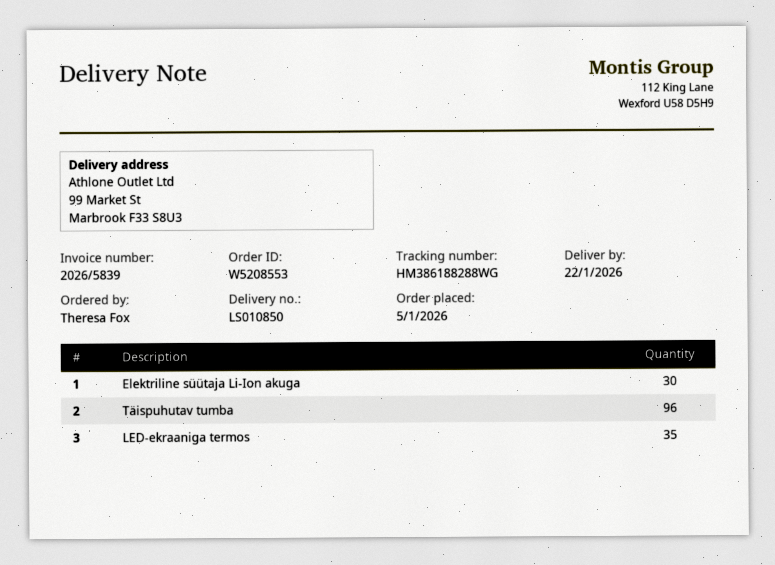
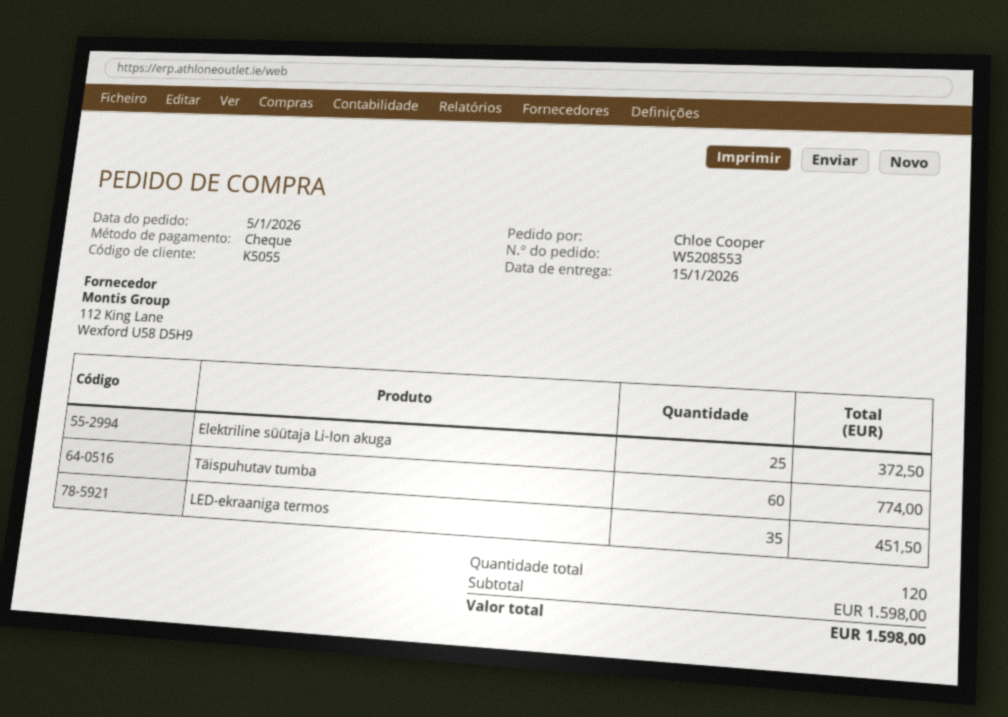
delivery date: 2026-01-22 -> 2026-01-15
ordered by: Theresa Fox -> Chloe Cooper
Elektriline süütaja Li-Ion akuga: 30 -> 25
Täispuhutav tumba: 96 -> 60

